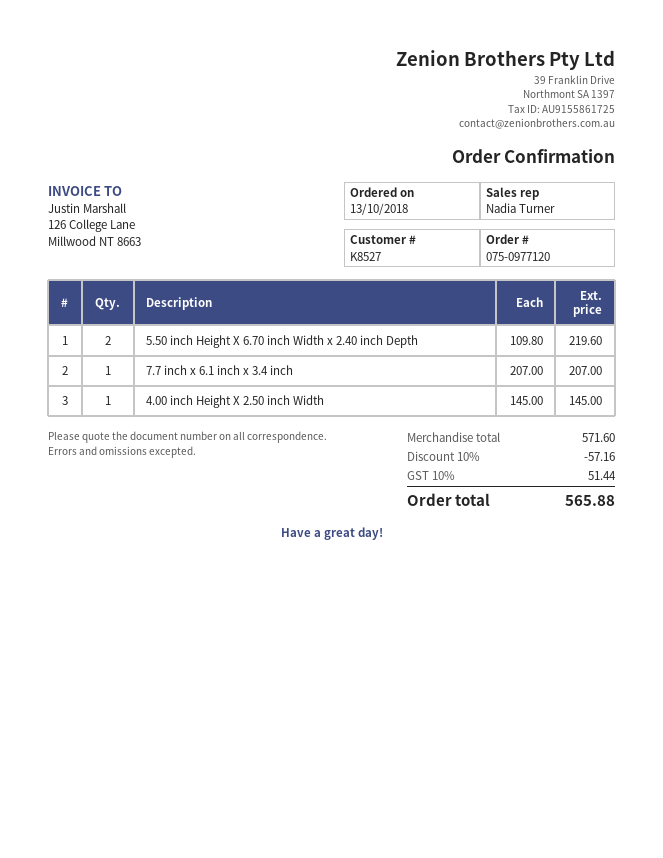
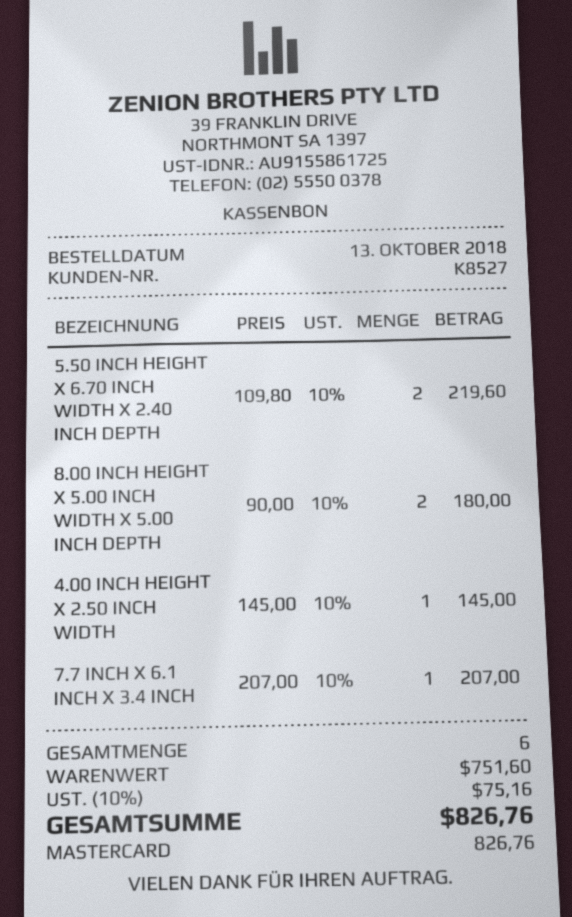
8.00 INCH HEIGHT X 5.00 INCH WIDTH X 5.00 INCH DEPTH: none -> 2 x 90.00 = 180.00
subtotal: 571.60 -> 751.60
discount: 10% = 57.16 -> none
tax: 10% = 51.44 -> 10% = 75.16
total: 565.88 -> 826.76

